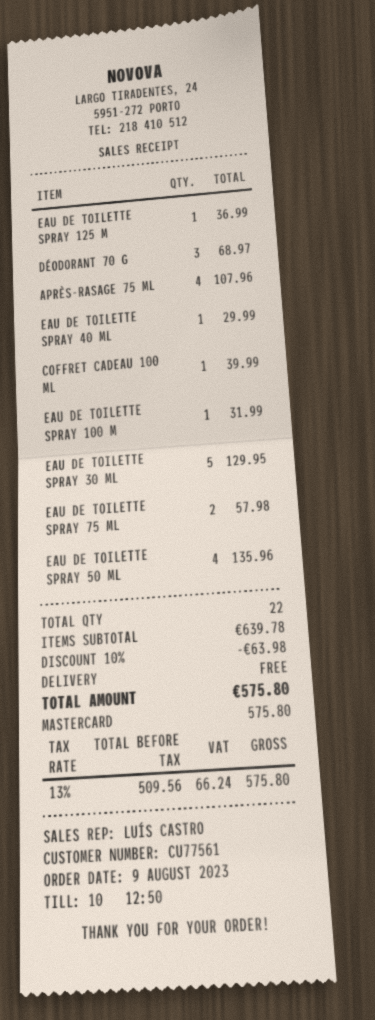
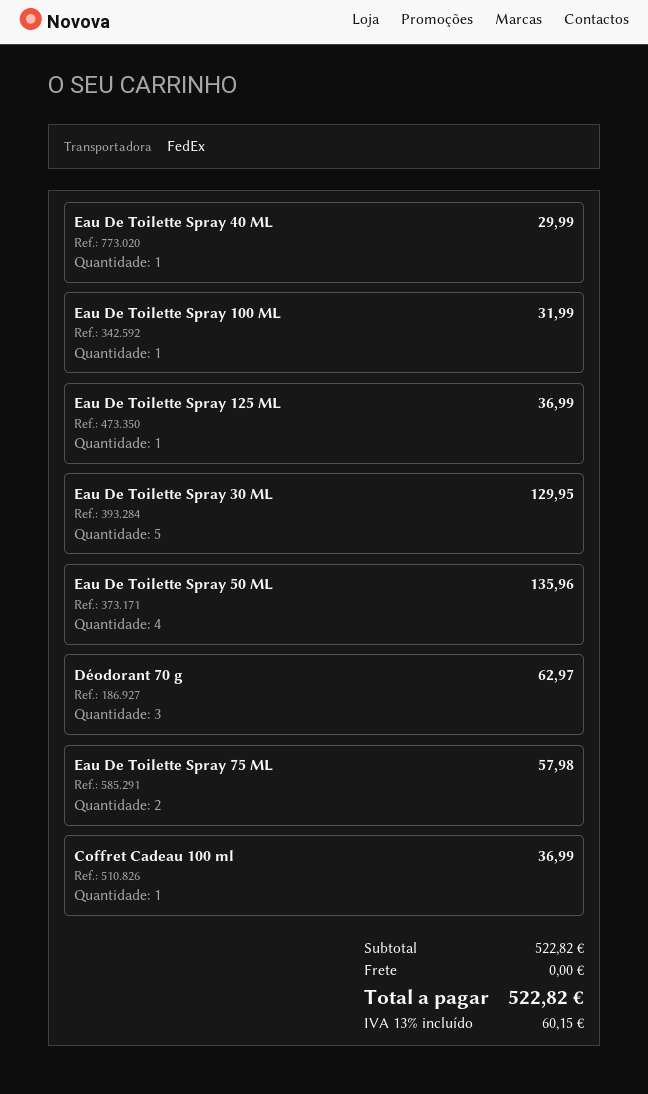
DÉODORANT 70 G: 3 for 68.97 -> 3 for 62.97
APRÈS-RASAGE 75 ML: 4 for 107.96 -> none
COFFRET CADEAU 100 ML: 1 for 39.99 -> 1 for 36.99
subtotal: 639.78 -> 522.82
discount: 10% = 63.98 -> none
tax: 13% = 66.24 -> 13% = 60.15
total: 575.80 -> 522.82

